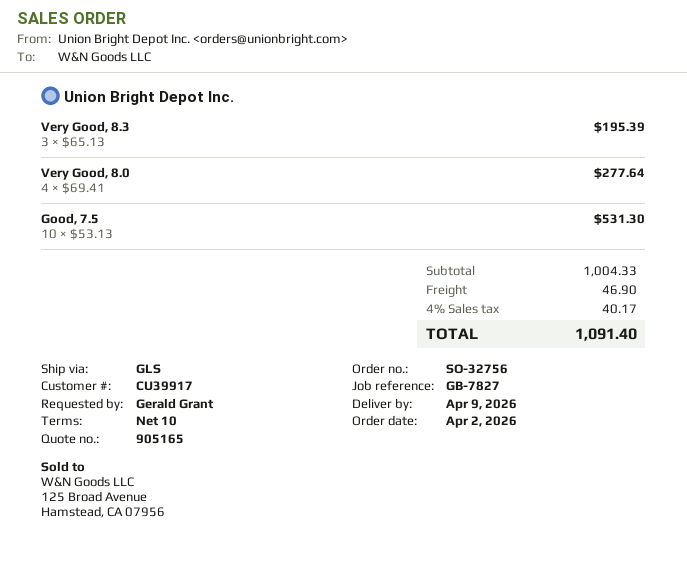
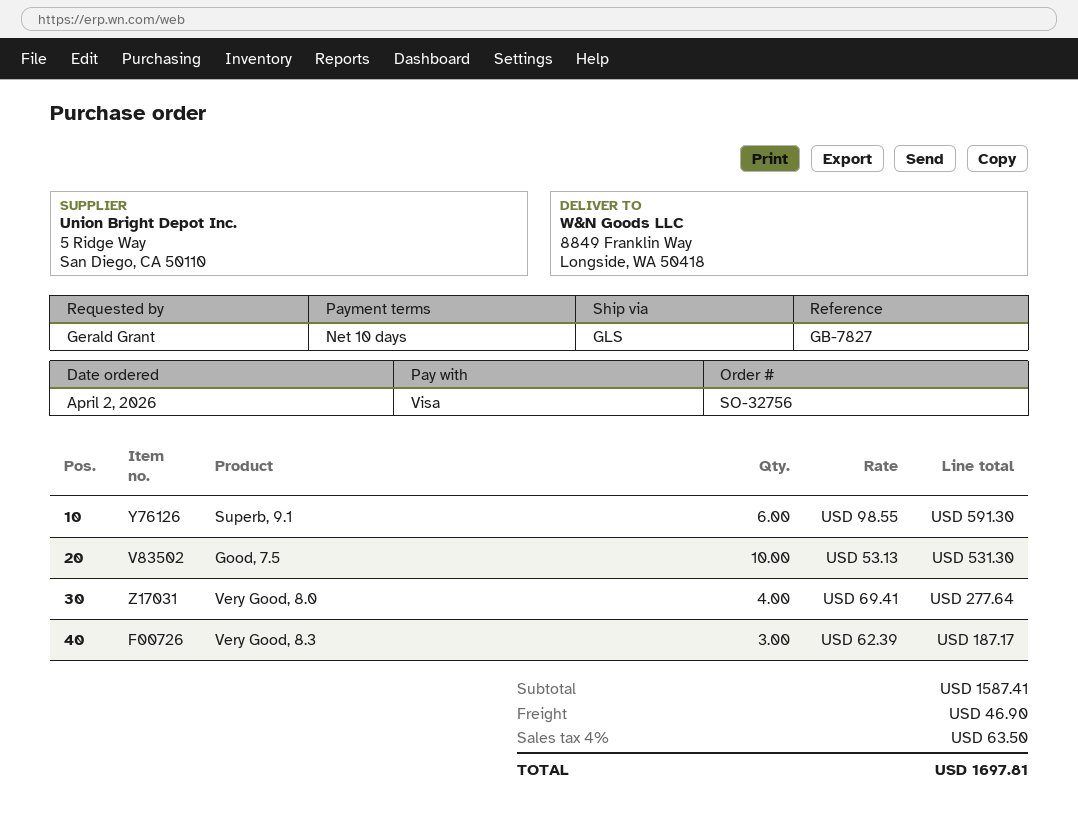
Very Good, 8.3: 3 x 65.13 = 195.39 -> 3 x 62.39 = 187.17
Superb, 9.1: none -> 6 x 98.55 = 591.30
subtotal: 1004.33 -> 1587.41
tax: 4% = 40.17 -> 4% = 63.50
total: 1091.40 -> 1697.81

